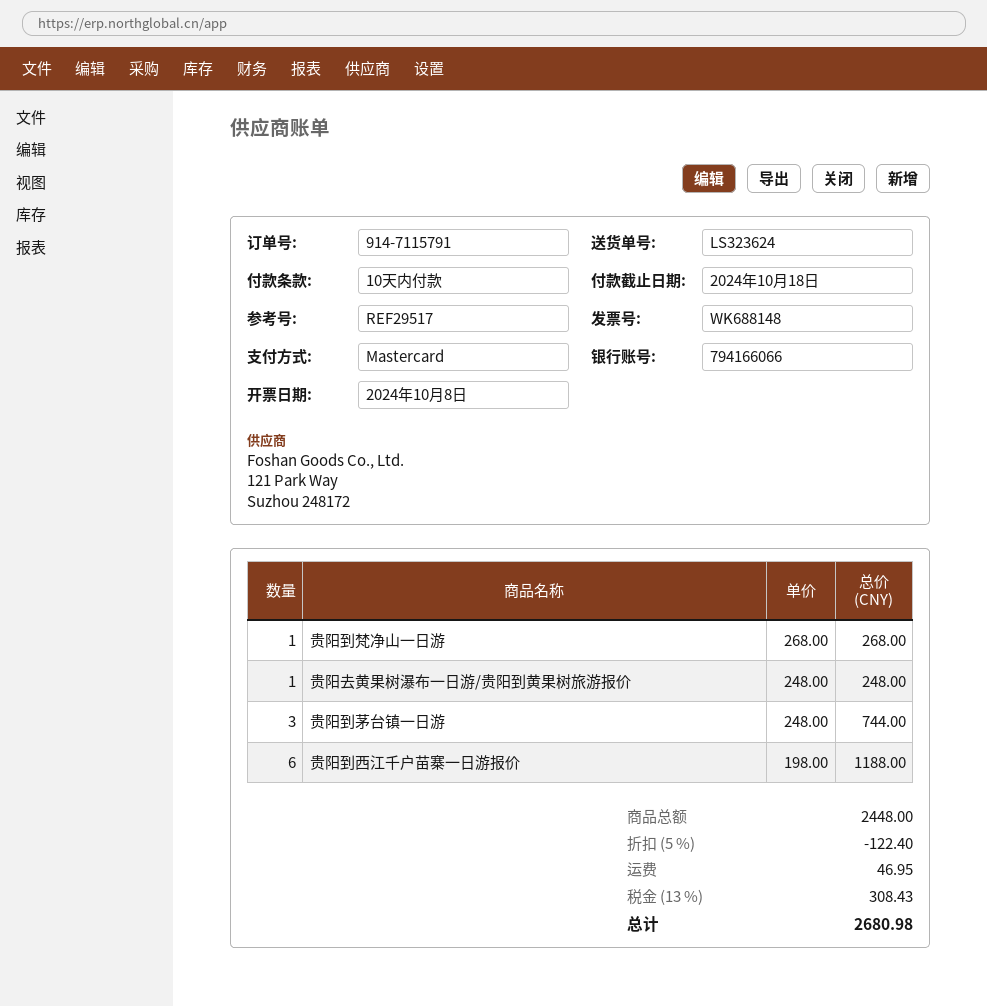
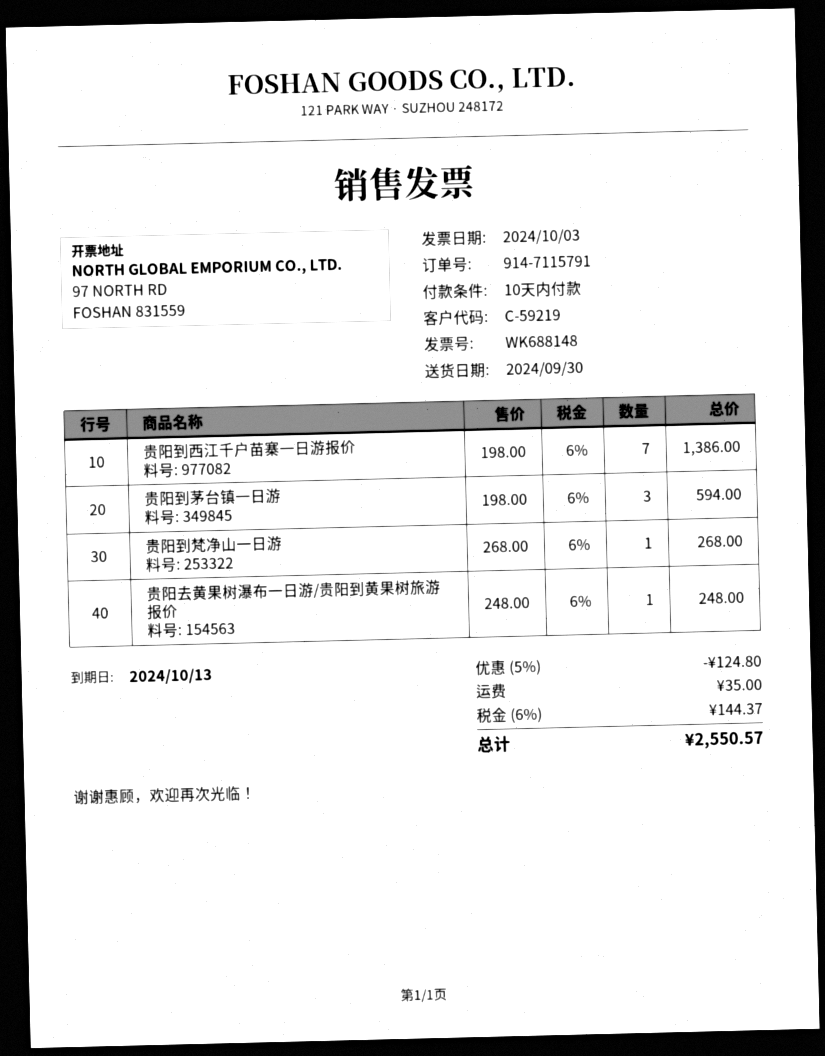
invoice date: 2024-10-08 -> 2024-10-03
due date: 2024-10-18 -> 2024-10-13
贵阳到茅台镇一日游: 3 x 248.00 = 744.00 -> 3 x 198.00 = 594.00
贵阳到西江千户苗寨一日游报价: 6 x 198.00 = 1188.00 -> 7 x 198.00 = 1386.00
discount: 5% = 122.40 -> 5% = 124.80
shipping: 46.95 -> 35.00
tax: 13% = 308.43 -> 6% = 144.37
total: 2680.98 -> 2550.57

